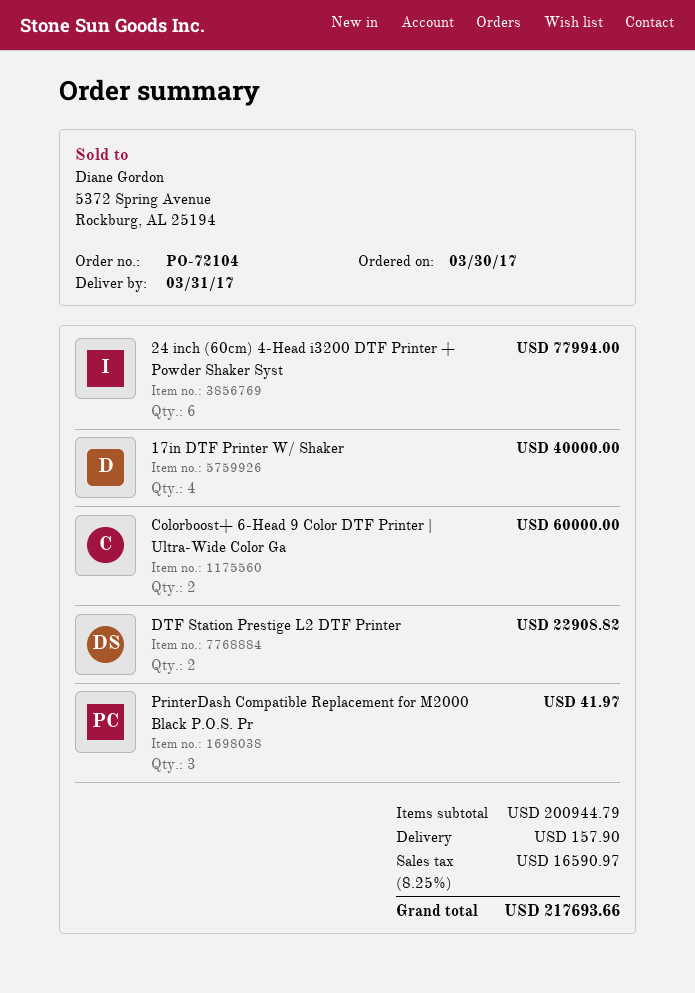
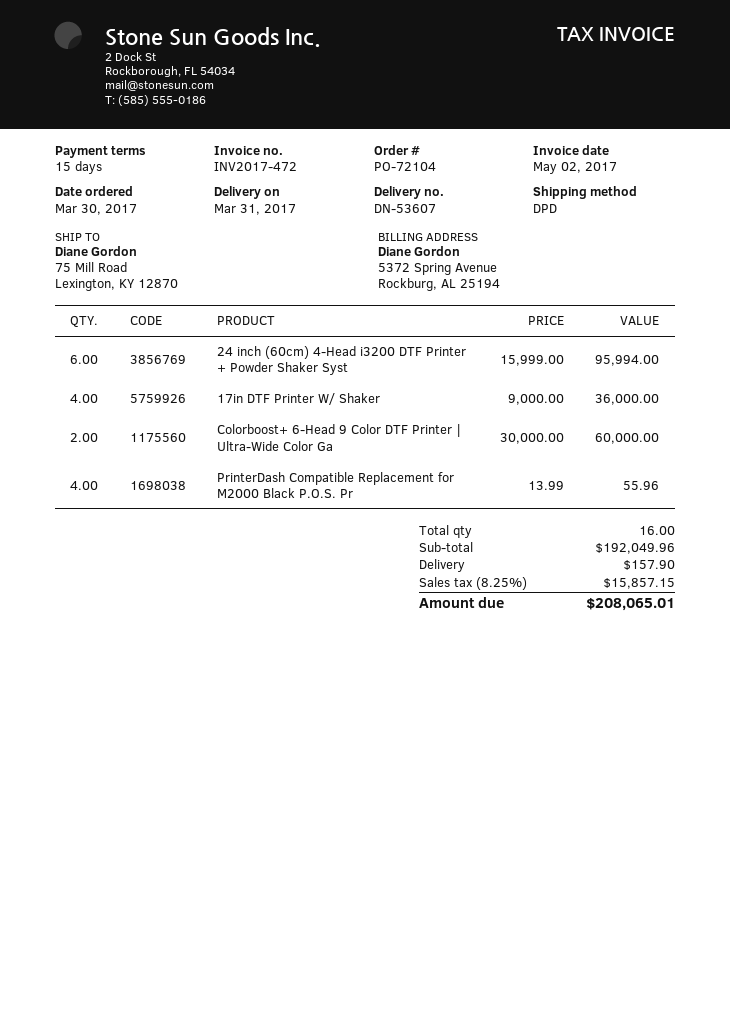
24 inch (60cm) 4-Head i3200 DTF Printer + Powder Shaker Syst: 6 for 77994.00 -> 6 for 95994.00
17in DTF Printer W/ Shaker: 4 for 40000.00 -> 4 for 36000.00
DTF Station Prestige L2 DTF Printer: 2 for 22908.82 -> none
PrinterDash Compatible Replacement for M2000 Black P.O.S. Pr: 3 for 41.97 -> 4 for 55.96
subtotal: 200944.79 -> 192049.96
tax: 8.25% = 16590.97 -> 8.25% = 15857.15
total: 217693.66 -> 208065.01

